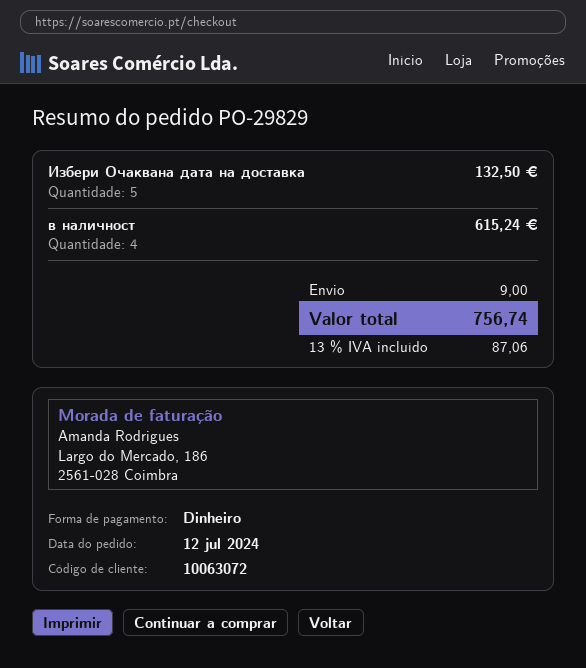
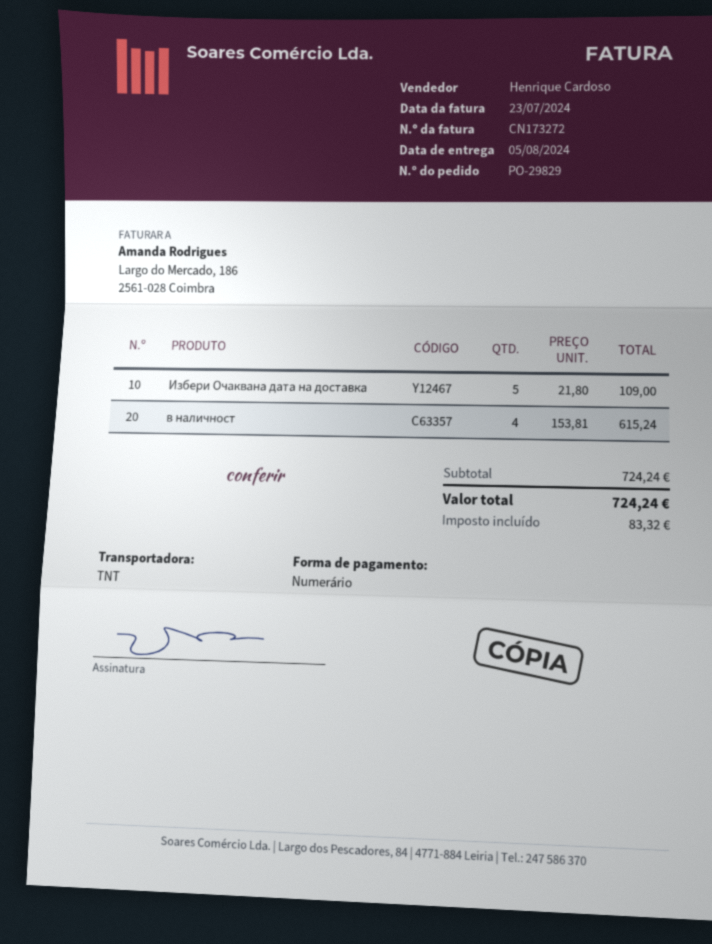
Избери Очаквана дата на доставка: 5 for 132.50 -> 5 for 109.00
shipping: 9.00 -> none
tax: 87.06 -> 83.32
total: 756.74 -> 724.24

